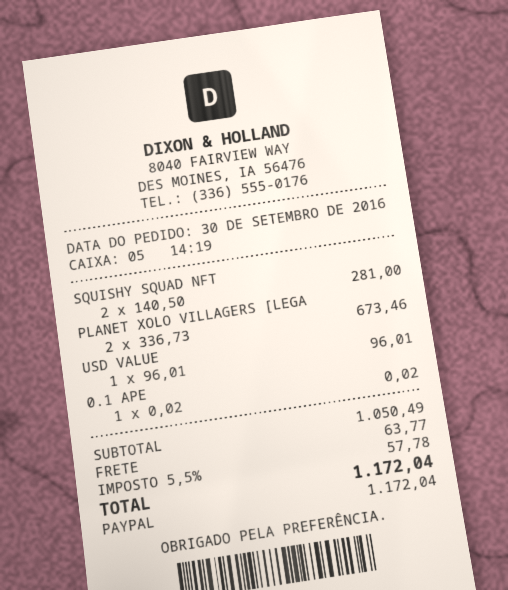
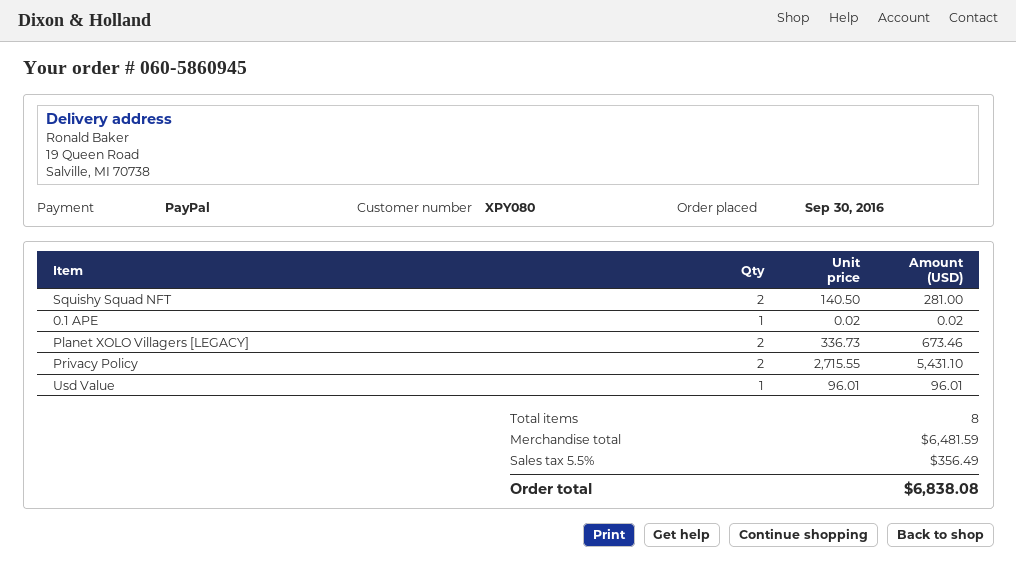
Privacy Policy: none -> 2 x 2715.55 = 5431.10
subtotal: 1050.49 -> 6481.59
shipping: 63.77 -> none
tax: 5.5% = 57.78 -> 5.5% = 356.49
total: 1172.04 -> 6838.08

